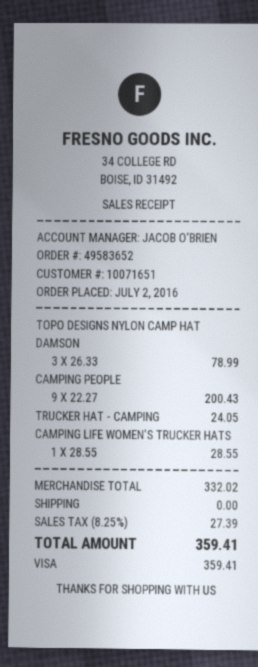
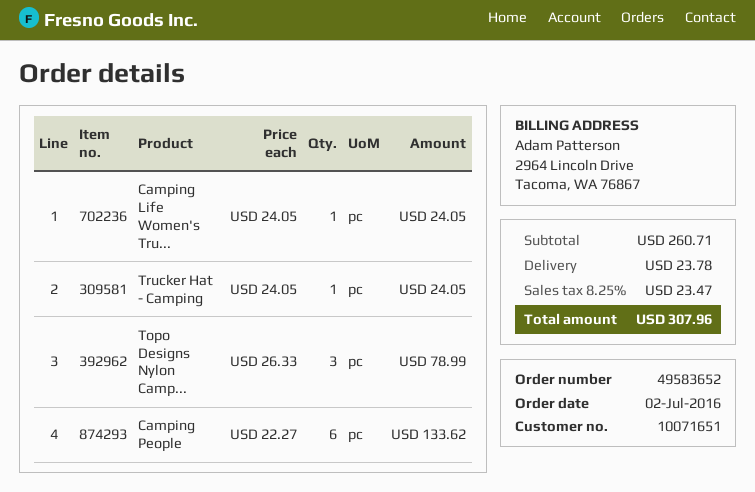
CAMPING PEOPLE: 9 x 22.27 = 200.43 -> 6 x 22.27 = 133.62
CAMPING LIFE WOMEN'S TRUCKER HATS: 1 x 28.55 = 28.55 -> 1 x 24.05 = 24.05
subtotal: 332.02 -> 260.71
shipping: 0.00 -> 23.78
tax: 8.25% = 27.39 -> 8.25% = 23.47
total: 359.41 -> 307.96

